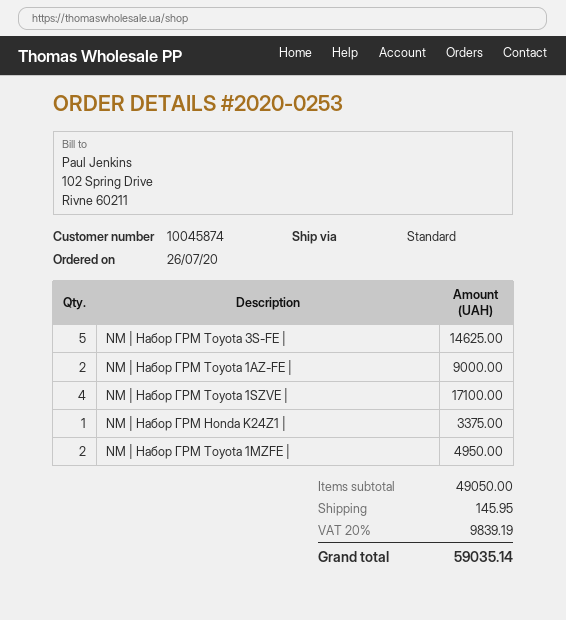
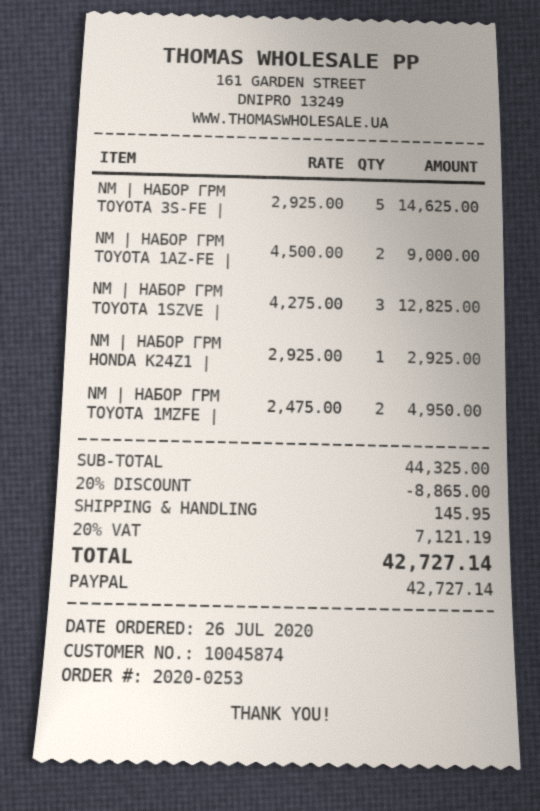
NM | Набор ГРМ Toyota 1SZVE |: 4 for 17100.00 -> 3 for 12825.00
NM | Набор ГРМ Honda K24Z1 |: 1 for 3375.00 -> 1 for 2925.00
subtotal: 49050.00 -> 44325.00
discount: none -> 20% = 8865.00
tax: 20% = 9839.19 -> 20% = 7121.19
total: 59035.14 -> 42727.14

